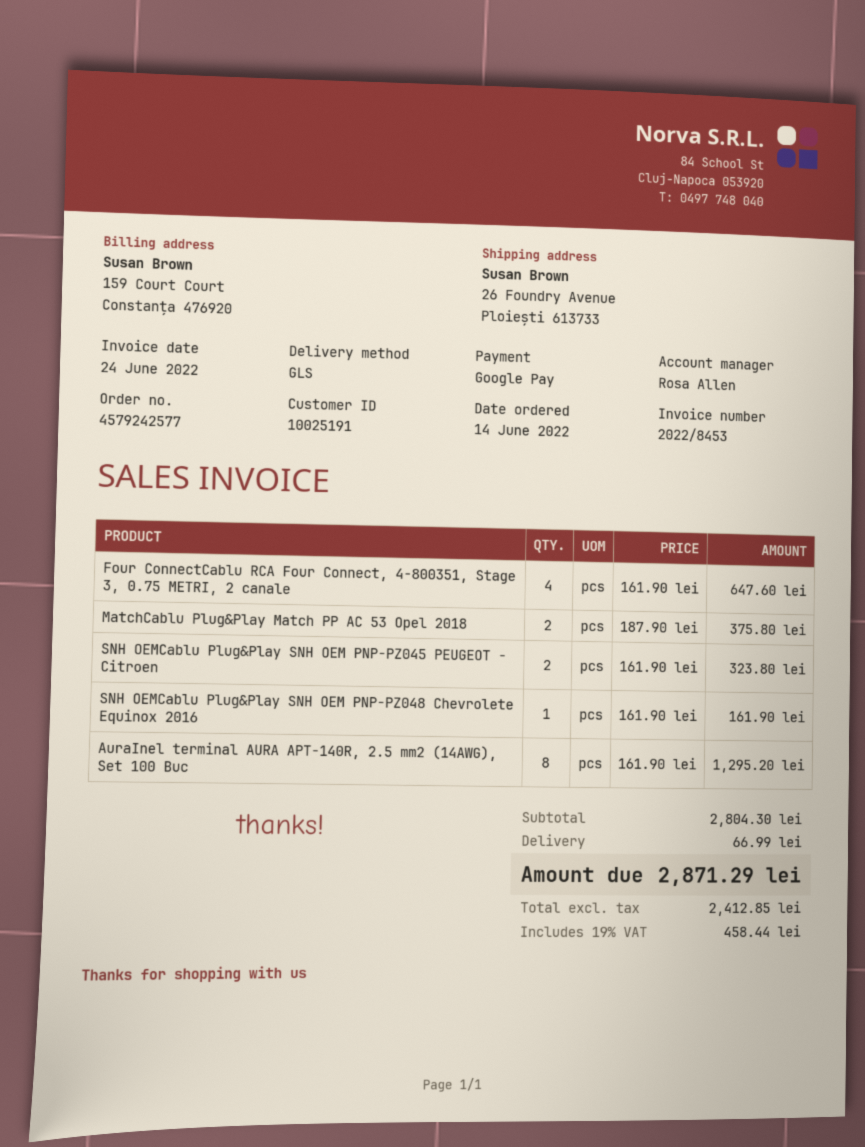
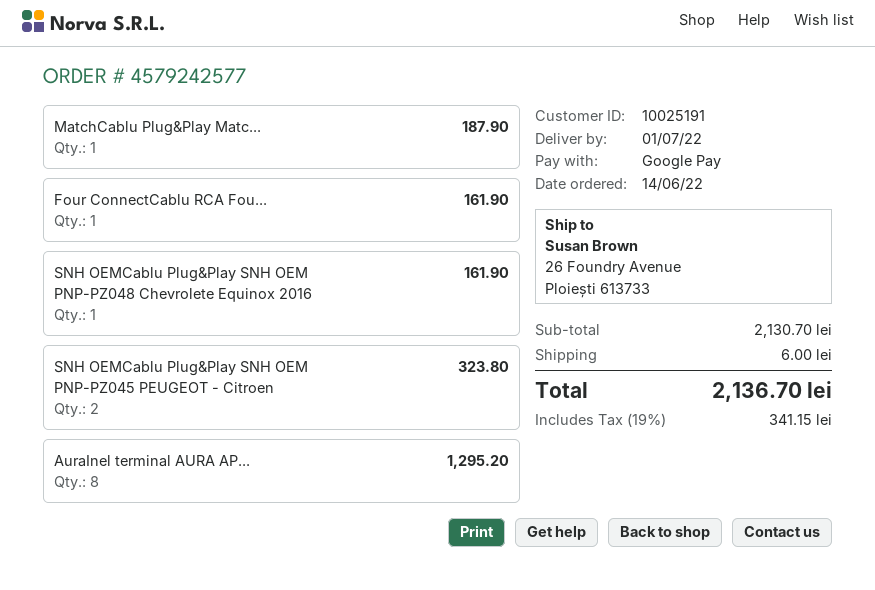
Four ConnectCablu RCA Four Connect, 4-800351, Stage 3, 0.75 METRI, 2 canale: 4 for 647.60 -> 1 for 161.90
MatchCablu Plug&Play Match PP AC 53 Opel 2018: 2 for 375.80 -> 1 for 187.90
subtotal: 2804.30 -> 2130.70
shipping: 66.99 -> 6.00
tax: 19% = 458.44 -> 19% = 341.15
total: 2871.29 -> 2136.70

